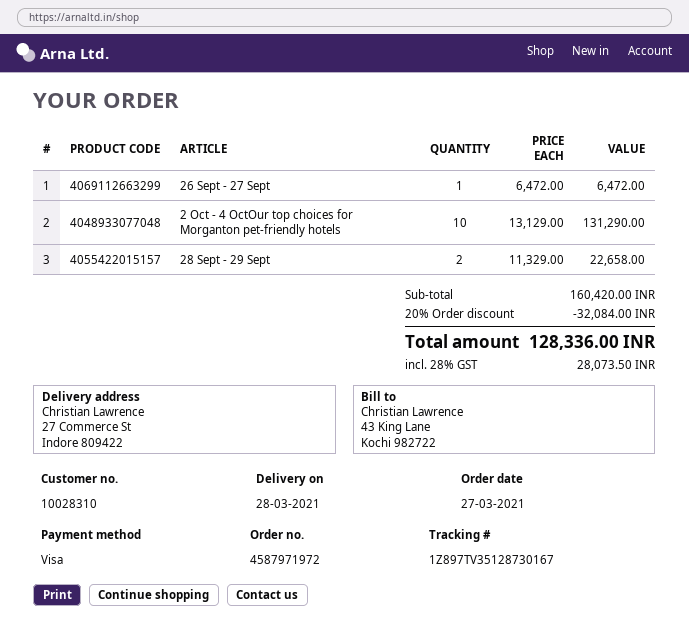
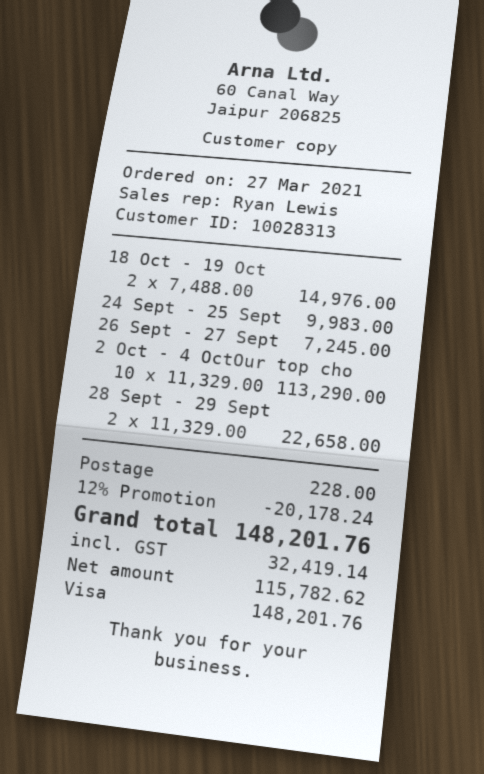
customer number: 10028310 -> 10028313
26 Sept - 27 Sept: 1 x 6472.00 = 6472.00 -> 1 x 7245.00 = 7245.00
2 Oct - 4 OctOur top choices for Morganton pet-friendly hotels: 10 x 13129.00 = 131290.00 -> 10 x 11329.00 = 113290.00
18 Oct - 19 Oct: none -> 2 x 7488.00 = 14976.00
24 Sept - 25 Sept: none -> 1 x 9983.00 = 9983.00
discount: 20% = 32084.00 -> 12% = 20178.24
shipping: none -> 228.00
tax: 28073.50 -> 32419.14
total: 128336.00 -> 148201.76

